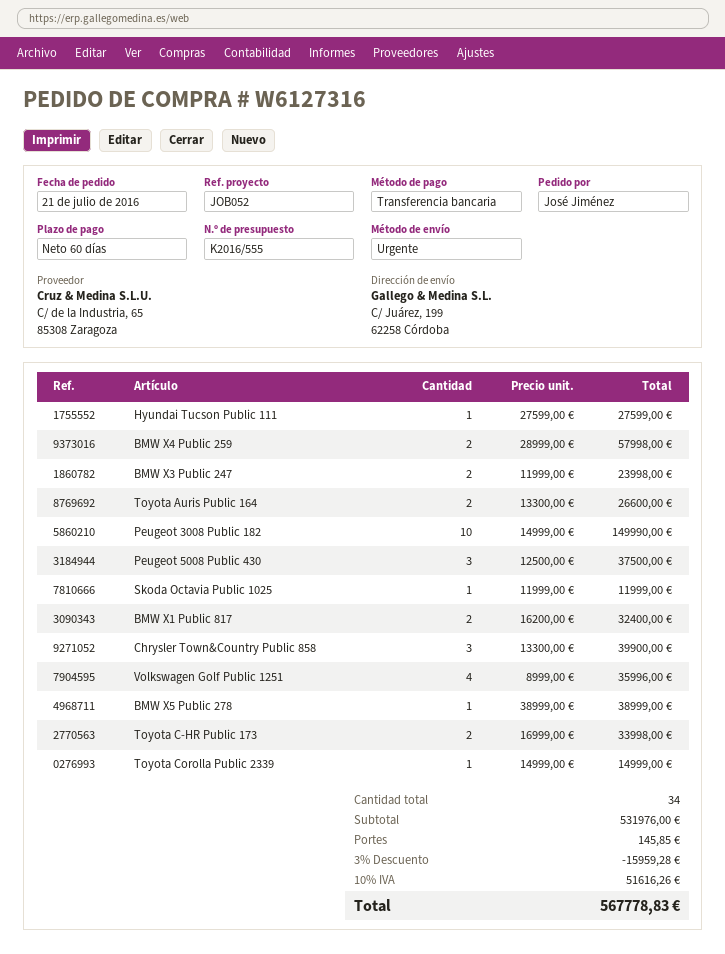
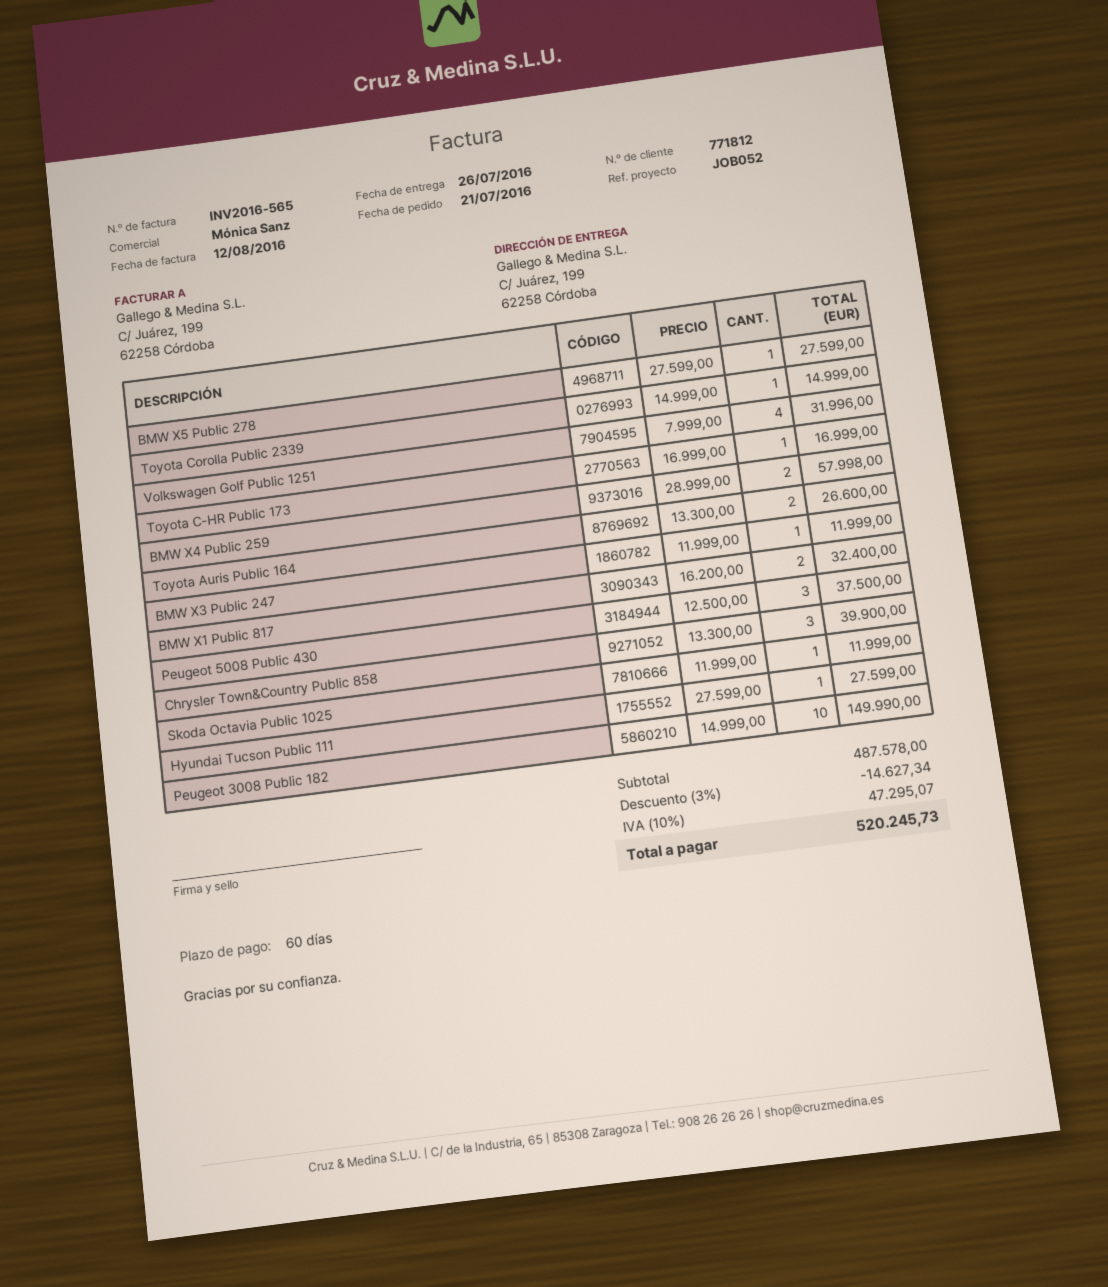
BMW X3 Public 247: 2 x 11999.00 = 23998.00 -> 1 x 11999.00 = 11999.00
Volkswagen Golf Public 1251: 4 x 8999.00 = 35996.00 -> 4 x 7999.00 = 31996.00
BMW X5 Public 278: 1 x 38999.00 = 38999.00 -> 1 x 27599.00 = 27599.00
Toyota C-HR Public 173: 2 x 16999.00 = 33998.00 -> 1 x 16999.00 = 16999.00
subtotal: 531976.00 -> 487578.00
discount: 3% = 15959.28 -> 3% = 14627.34
shipping: 145.85 -> none
tax: 10% = 51616.26 -> 10% = 47295.07
total: 567778.83 -> 520245.73

